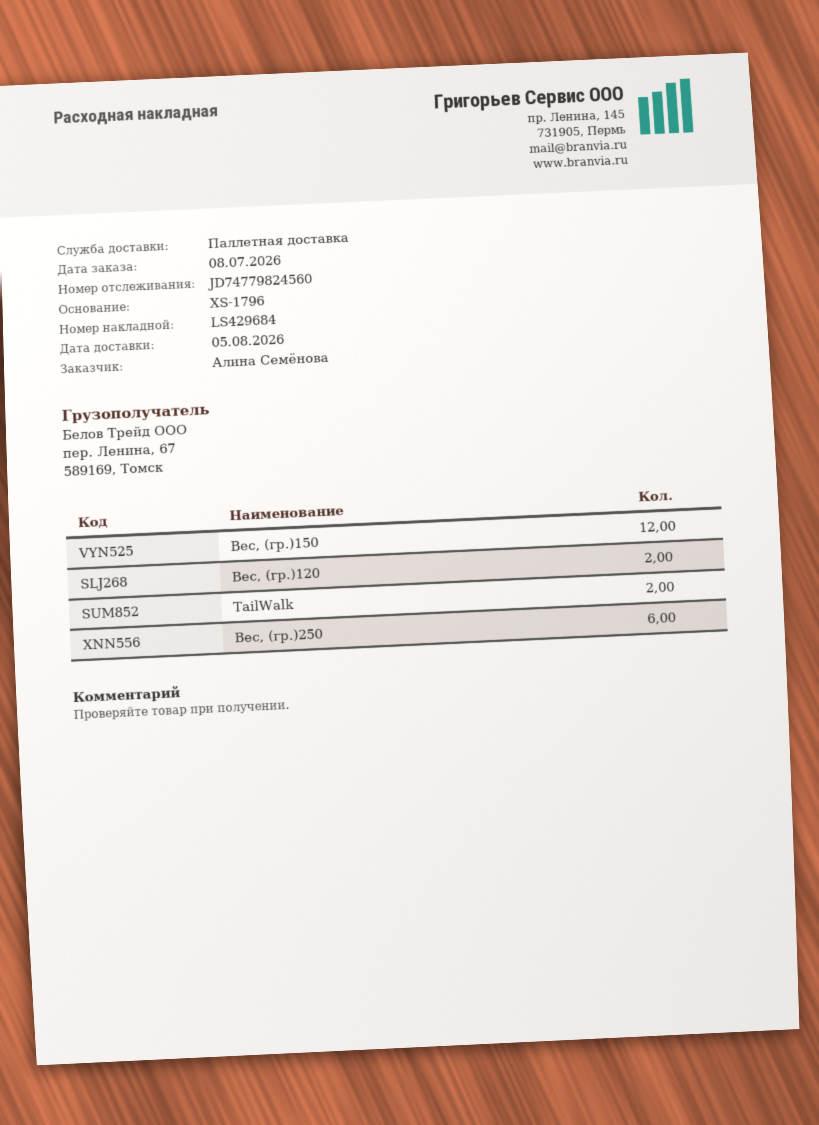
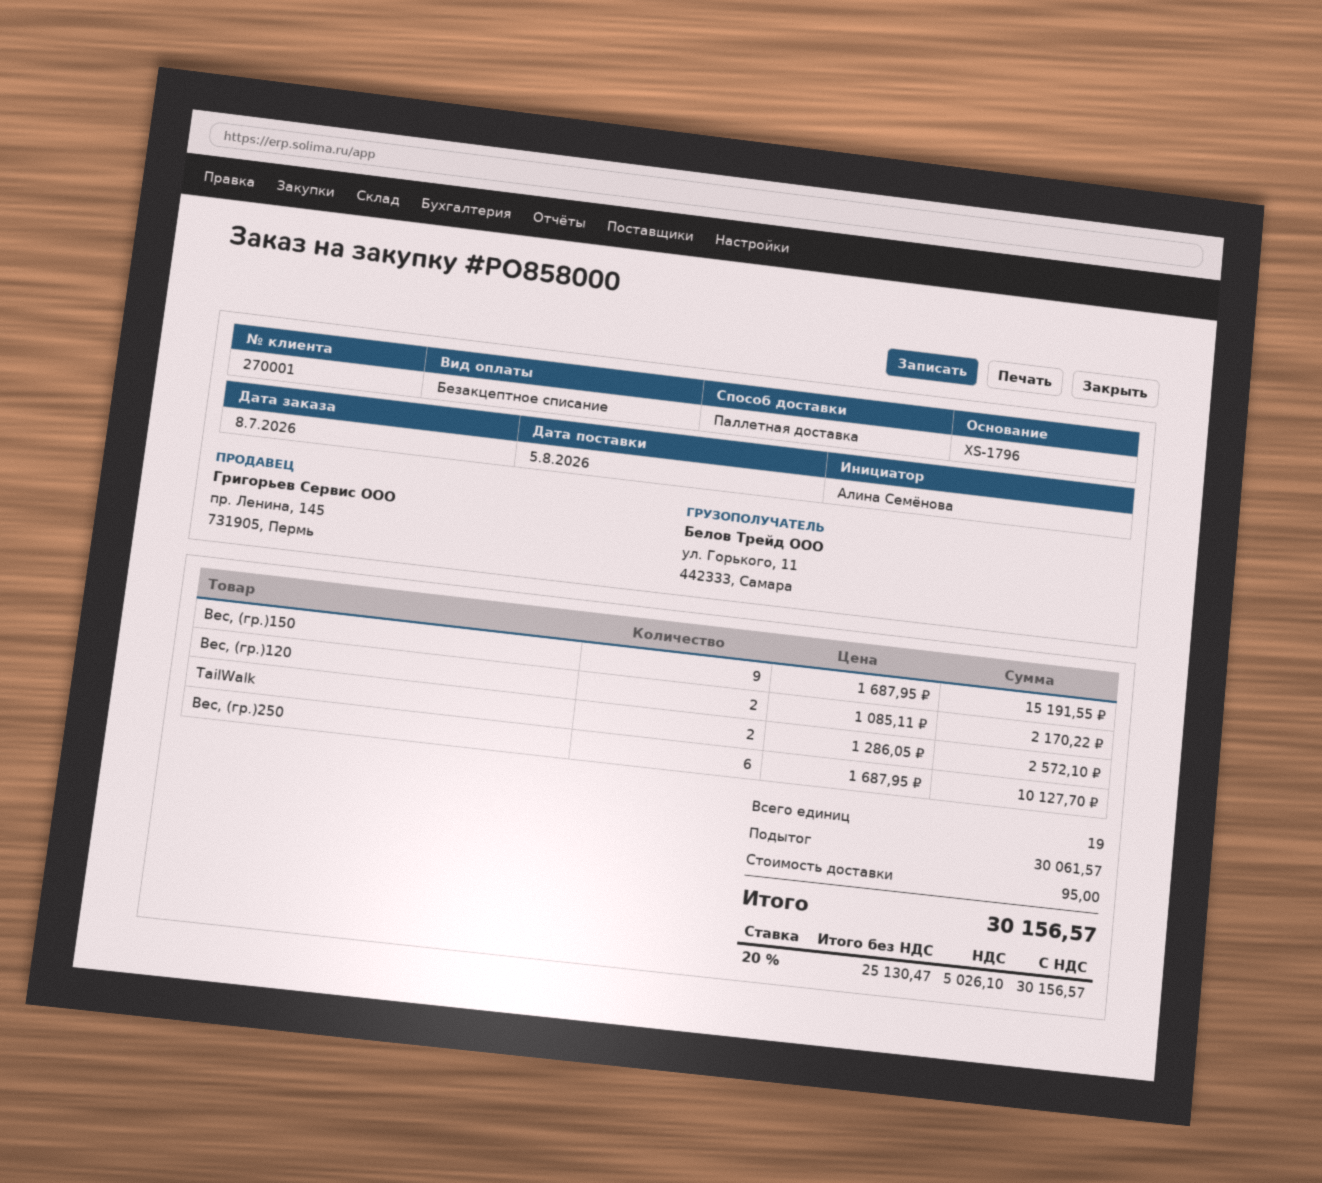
ship to: пер. Ленина, 67, 589169, Томск -> ул. Горького, 11, 442333, Самара
Вес, (гр.)150: 12 -> 9

